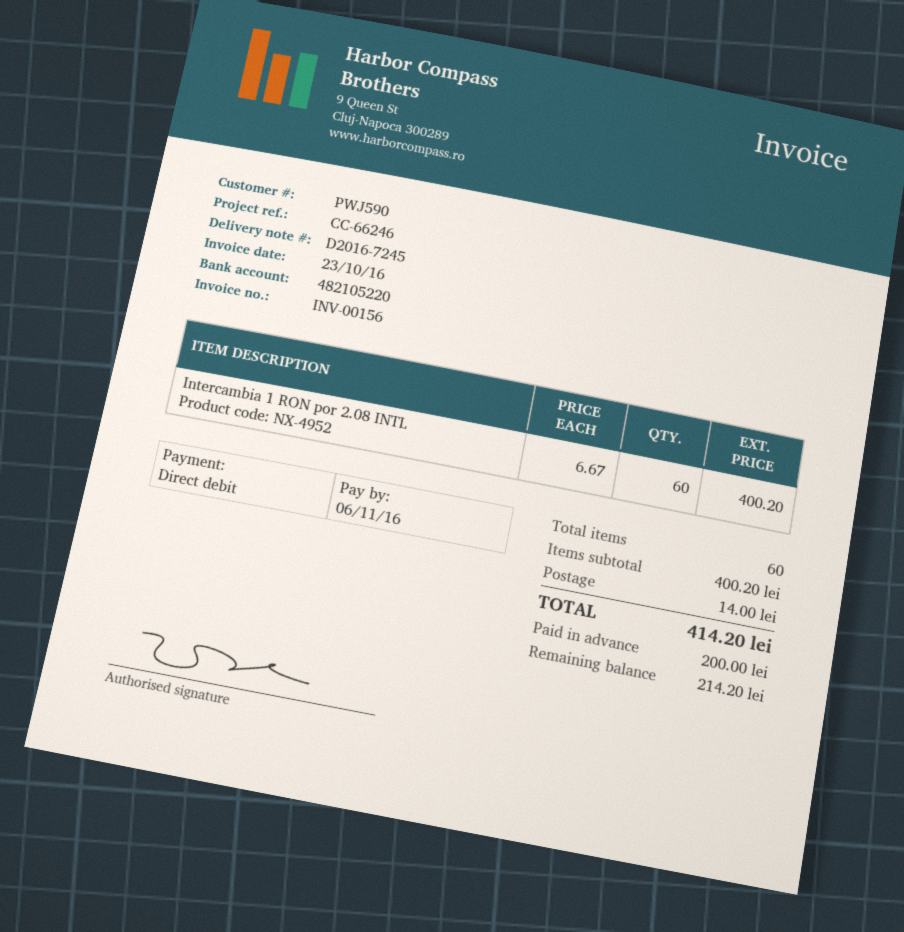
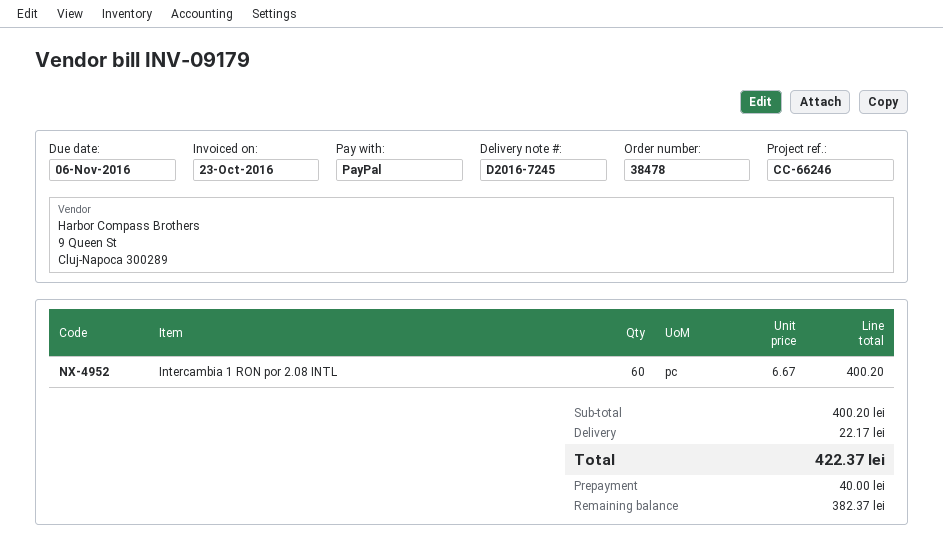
invoice number: INV-00156 -> INV-09179
payment method: direct debit -> PayPal
shipping: 14.00 -> 22.17
total: 414.20 -> 422.37
deposit: 200.00 -> 40.00
balance: 214.20 -> 382.37

